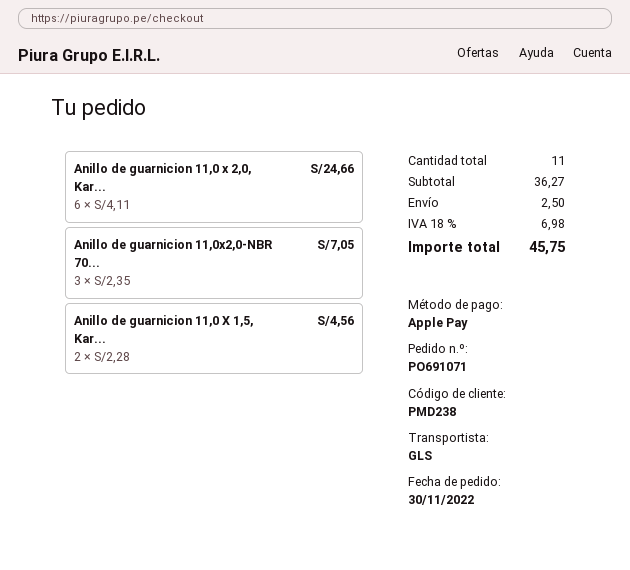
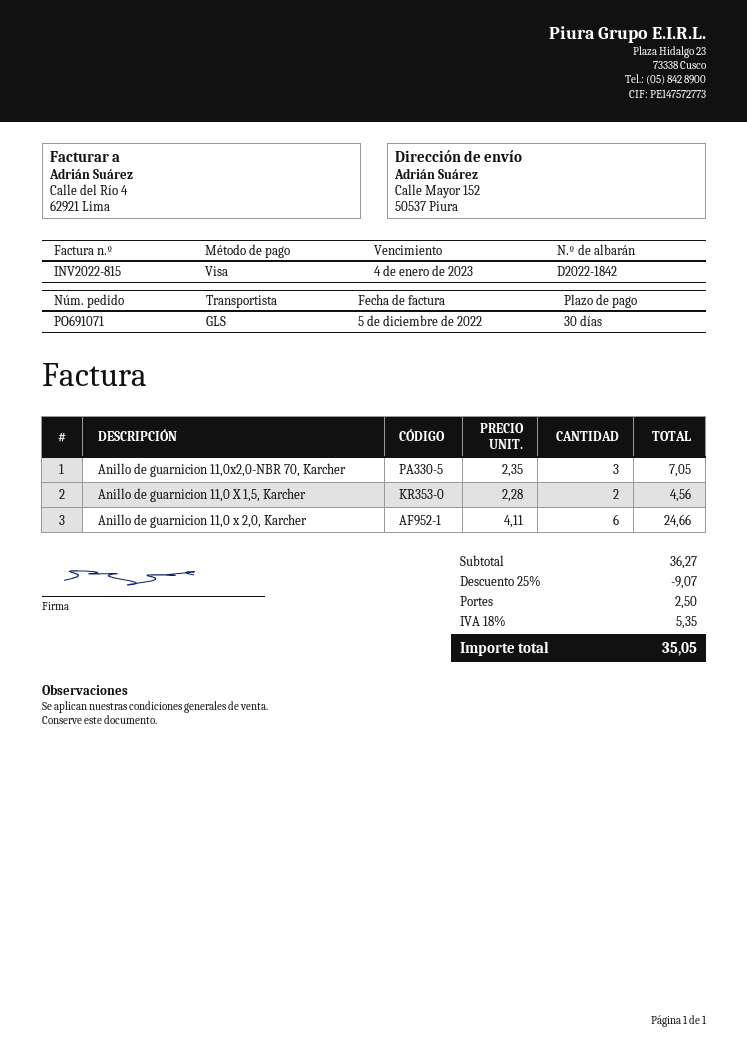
payment method: Apple Pay -> Visa
discount: none -> 25% = 9.07
tax: 18% = 6.98 -> 18% = 5.35
total: 45.75 -> 35.05

